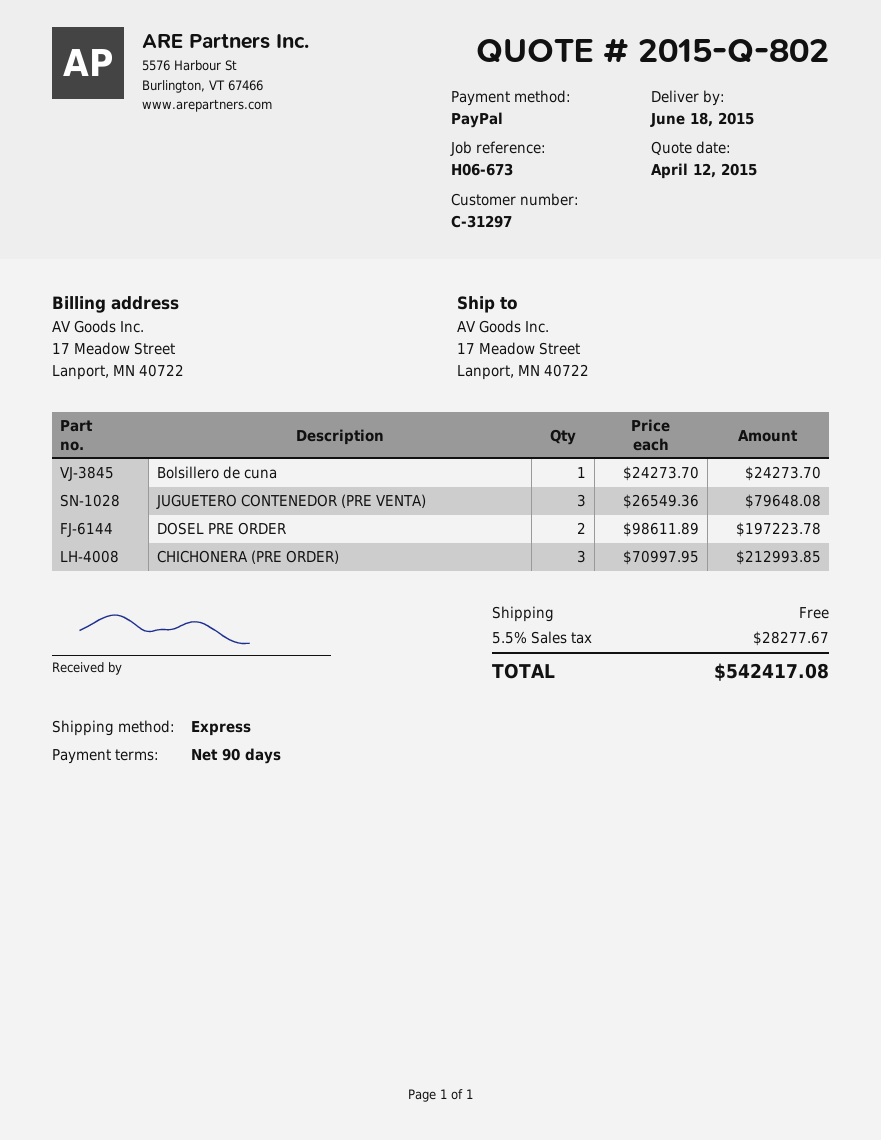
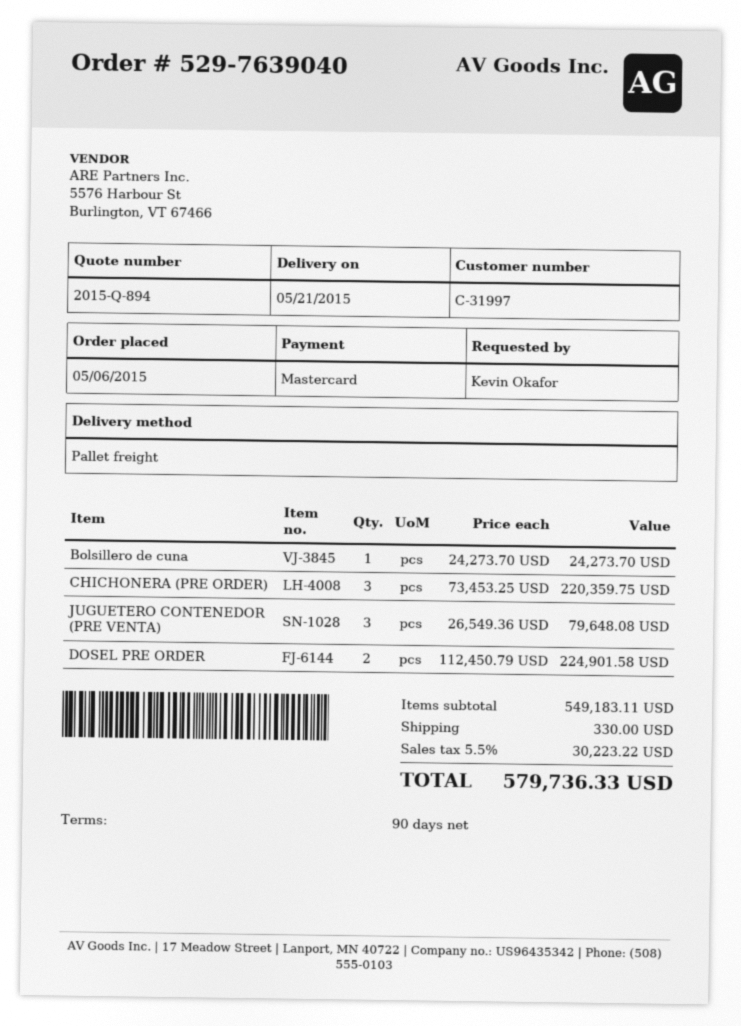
quote number: 2015-Q-802 -> 2015-Q-894
delivery date: 2015-06-18 -> 2015-05-21
customer number: C-31297 -> C-31997
payment method: PayPal -> Mastercard
shipping method: express -> pallet freight
DOSEL PRE ORDER: 2 x 98611.89 = 197223.78 -> 2 x 112450.79 = 224901.58
CHICHONERA (PRE ORDER): 3 x 70997.95 = 212993.85 -> 3 x 73453.25 = 220359.75
shipping: 0.00 -> 330.00
tax: 5.5% = 28277.67 -> 5.5% = 30223.22
total: 542417.08 -> 579736.33

